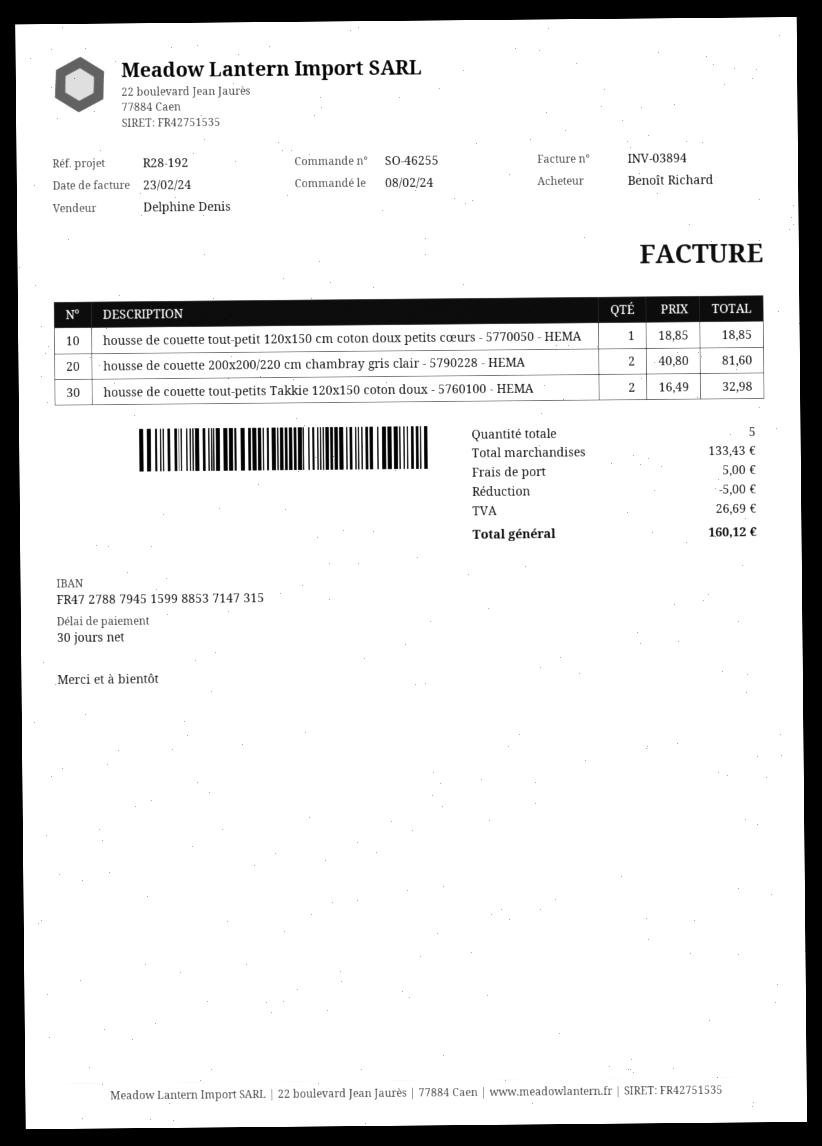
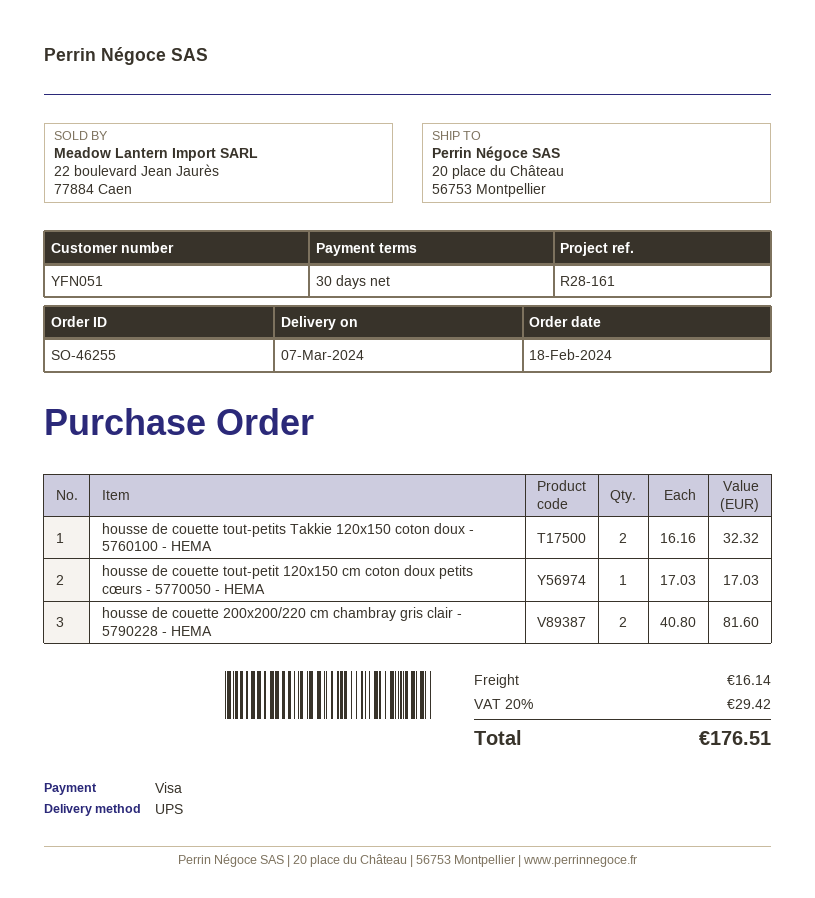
order date: 2024-02-08 -> 2024-02-18
reference: R28-192 -> R28-161
housse de couette tout-petit 120x150 cm coton doux petits cœurs - 5770050 - HEMA: 1 x 18.85 = 18.85 -> 1 x 17.03 = 17.03
housse de couette tout-petits Takkie 120x150 coton doux - 5760100 - HEMA: 2 x 16.49 = 32.98 -> 2 x 16.16 = 32.32
discount: 5.00 -> none
shipping: 5.00 -> 16.14
tax: 26.69 -> 29.42
total: 160.12 -> 176.51

